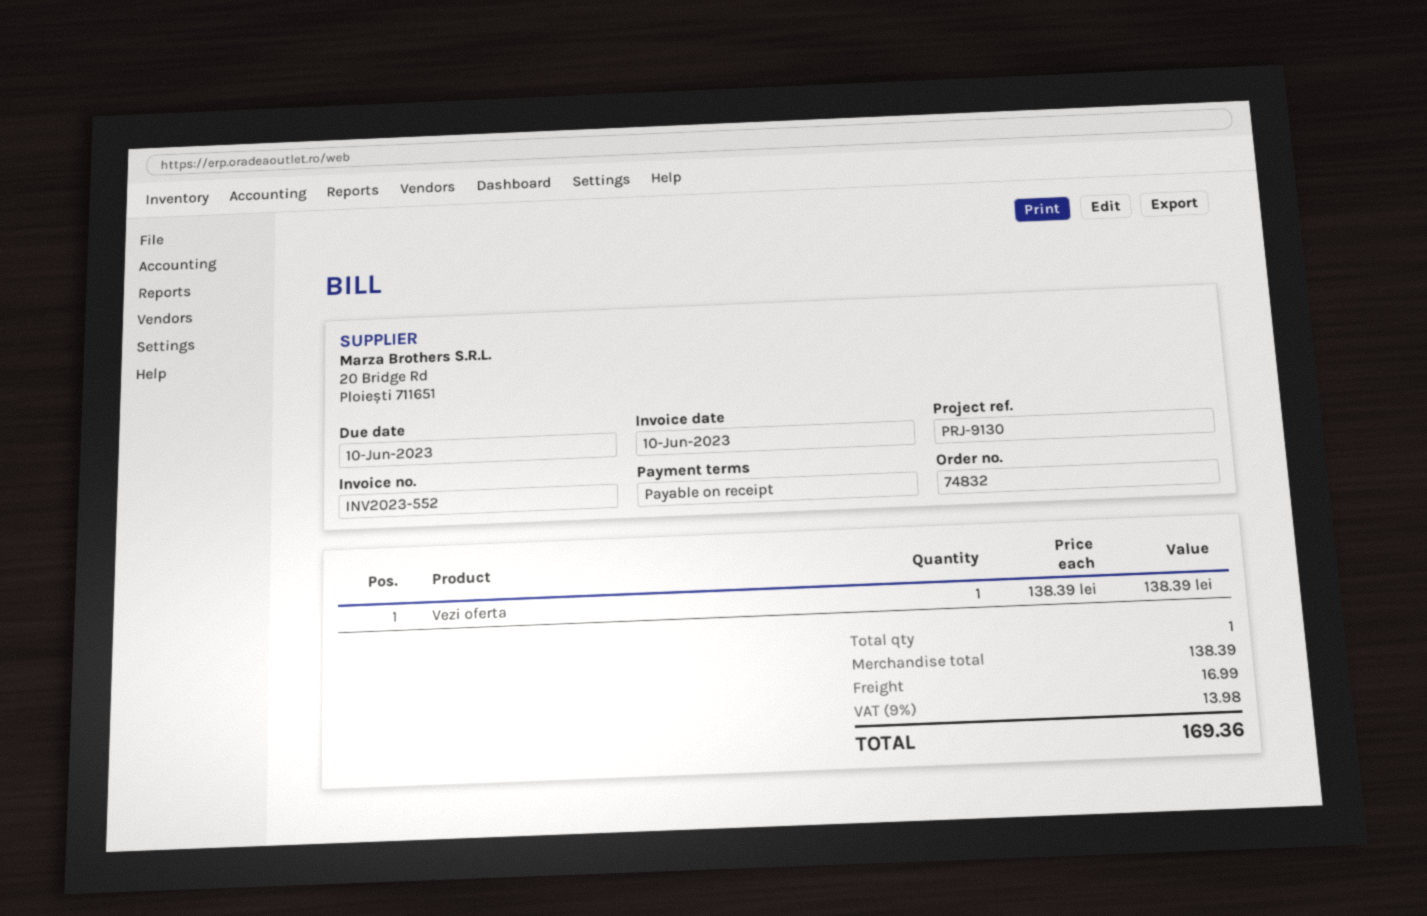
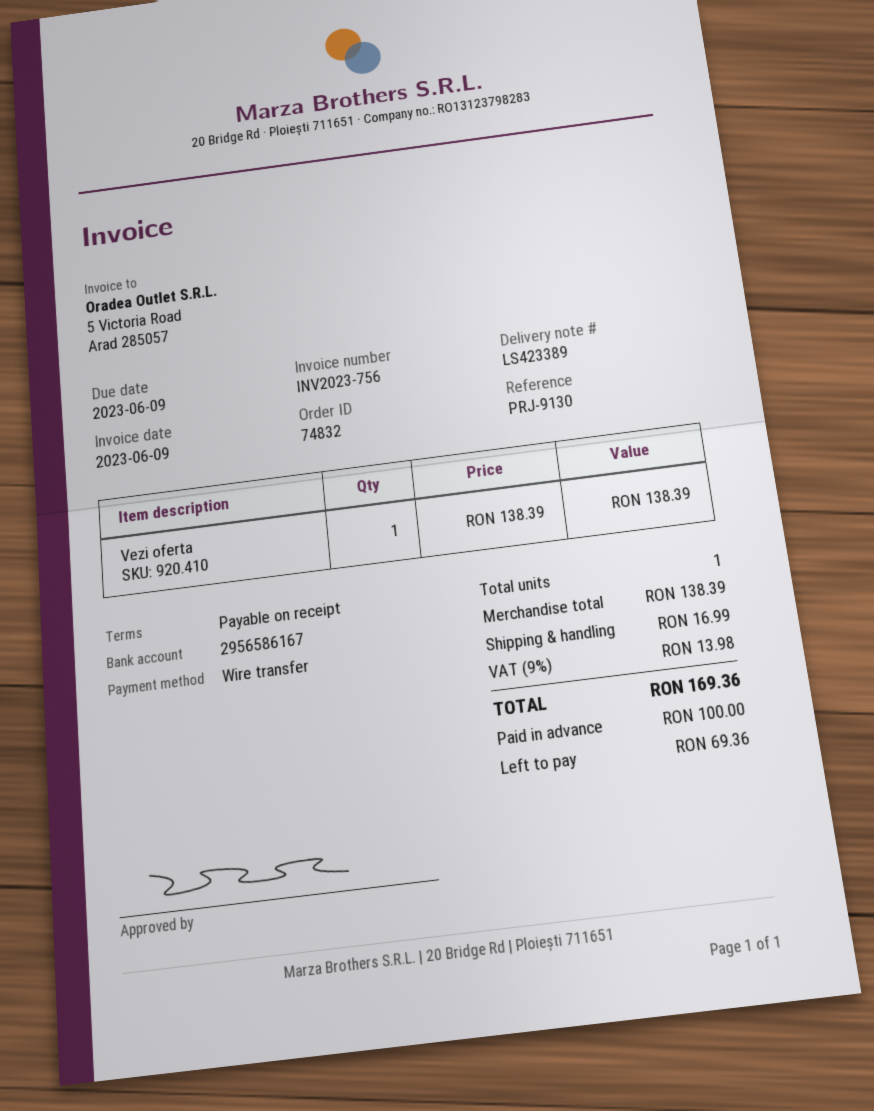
invoice number: INV2023-552 -> INV2023-756
invoice date: 2023-06-10 -> 2023-06-09
due date: 2023-06-10 -> 2023-06-09

